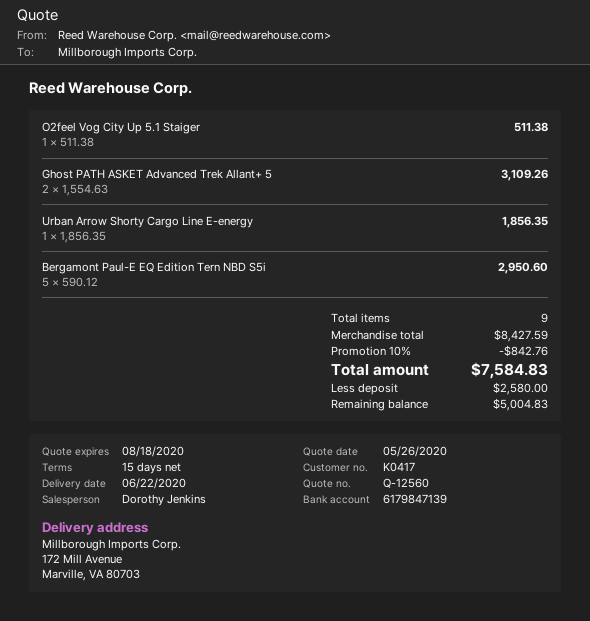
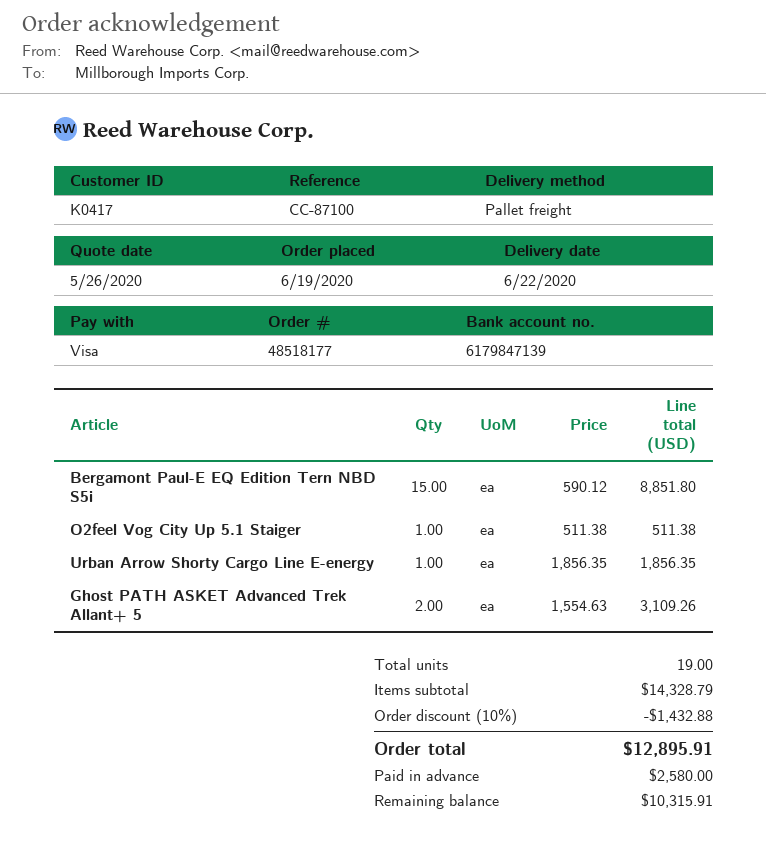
Bergamont Paul-E EQ Edition Tern NBD S5i: 5 x 590.12 = 2950.60 -> 15 x 590.12 = 8851.80
total quantity: 9 -> 19
subtotal: 8427.59 -> 14328.79
discount: 10% = 842.76 -> 10% = 1432.88
total: 7584.83 -> 12895.91
balance: 5004.83 -> 10315.91

